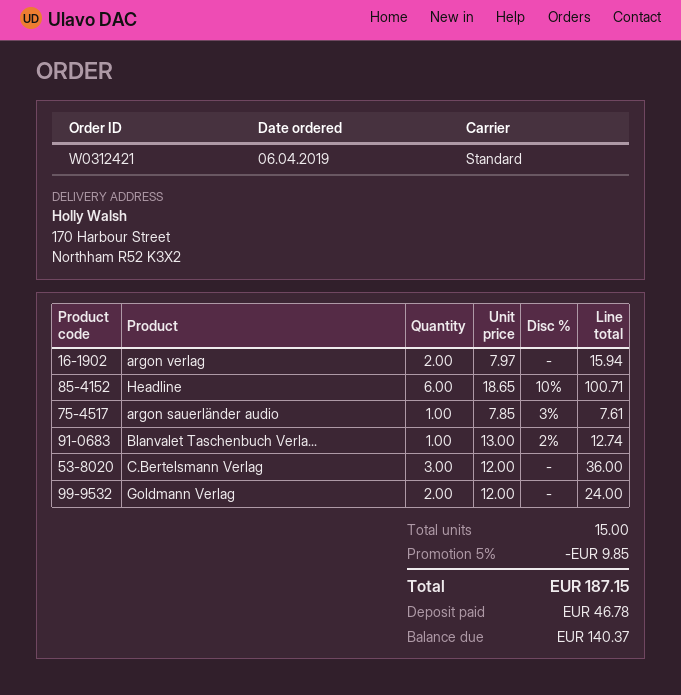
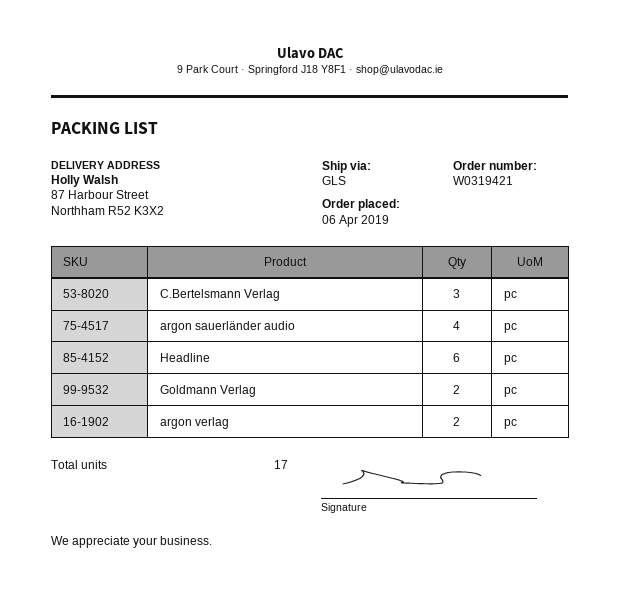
order number: W0312421 -> W0319421
shipping method: standard -> GLS
ship to: 170 Harbour Street, Northham R52 K3X2 -> 87 Harbour Street, Northham R52 K3X2
argon sauerländer audio: 1 -> 4
Blanvalet Taschenbuch Verla...: 1 -> none
total quantity: 15 -> 17

